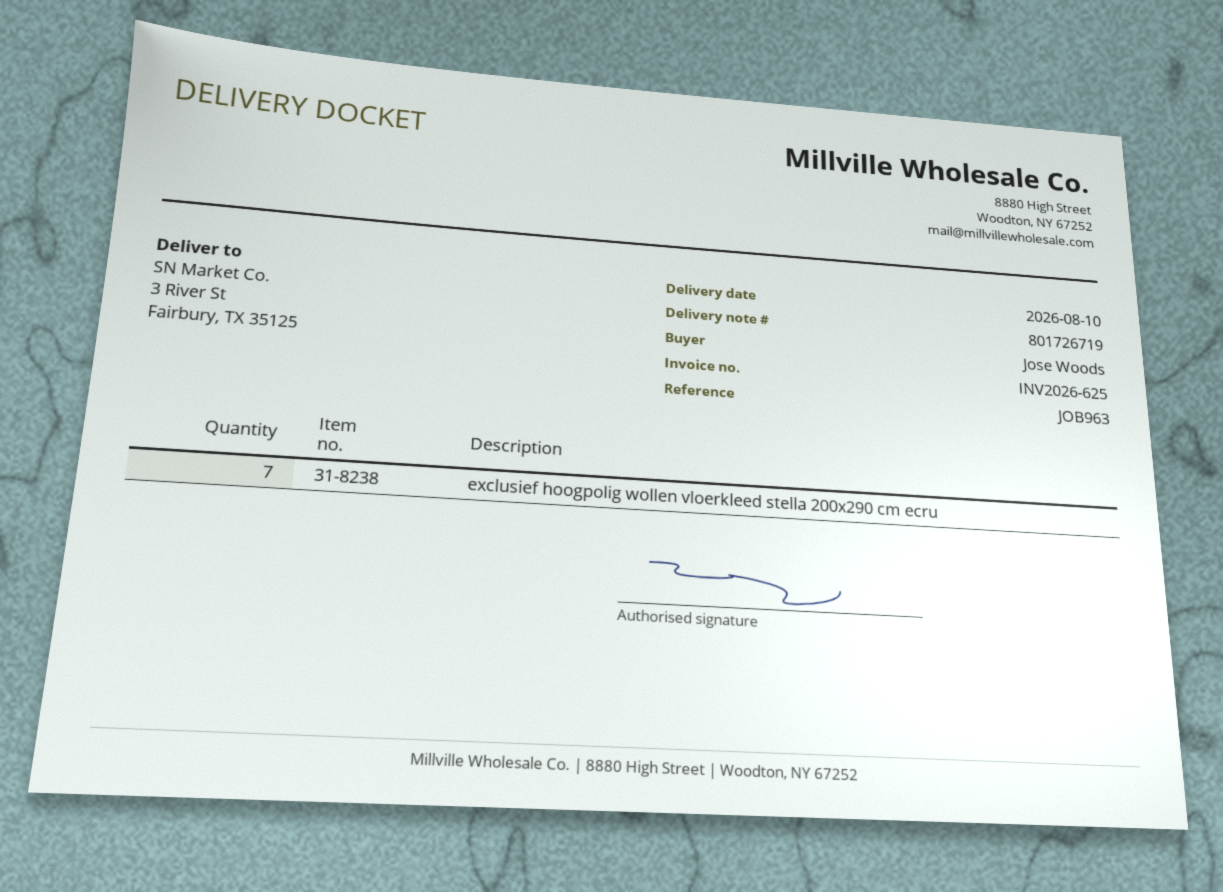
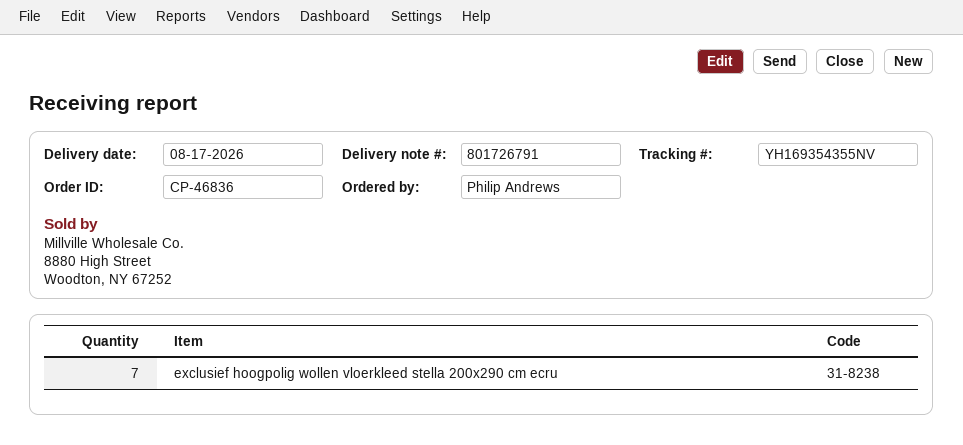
delivery note number: 801726719 -> 801726791
delivery date: 2026-08-10 -> 2026-08-17
ordered by: Jose Woods -> Philip Andrews

